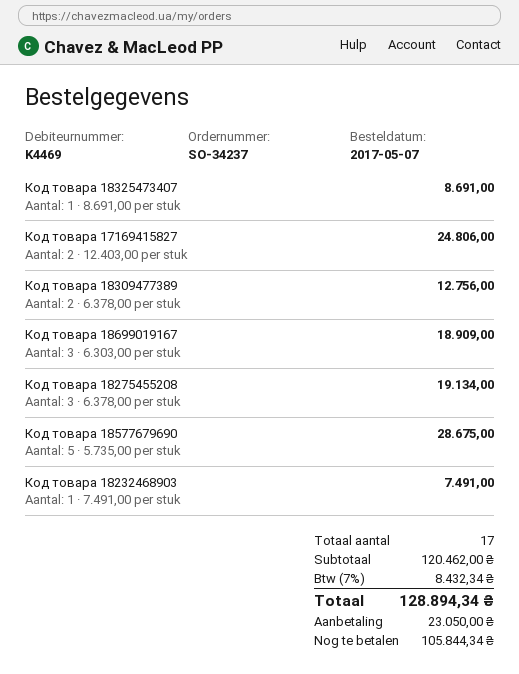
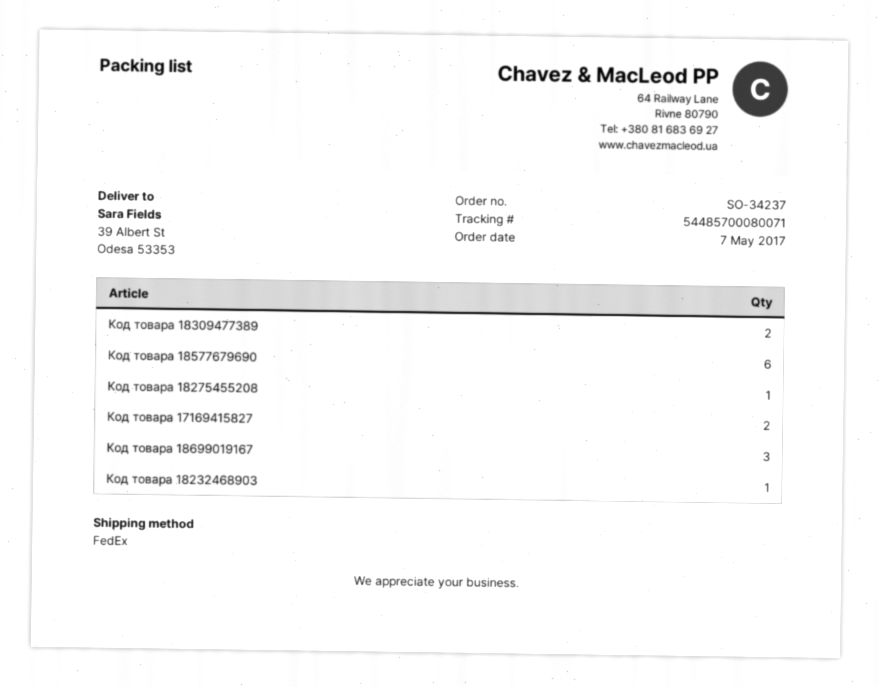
Код товара 18325473407: 1 -> none
Код товара 18275455208: 3 -> 1
Код товара 18577679690: 5 -> 6

